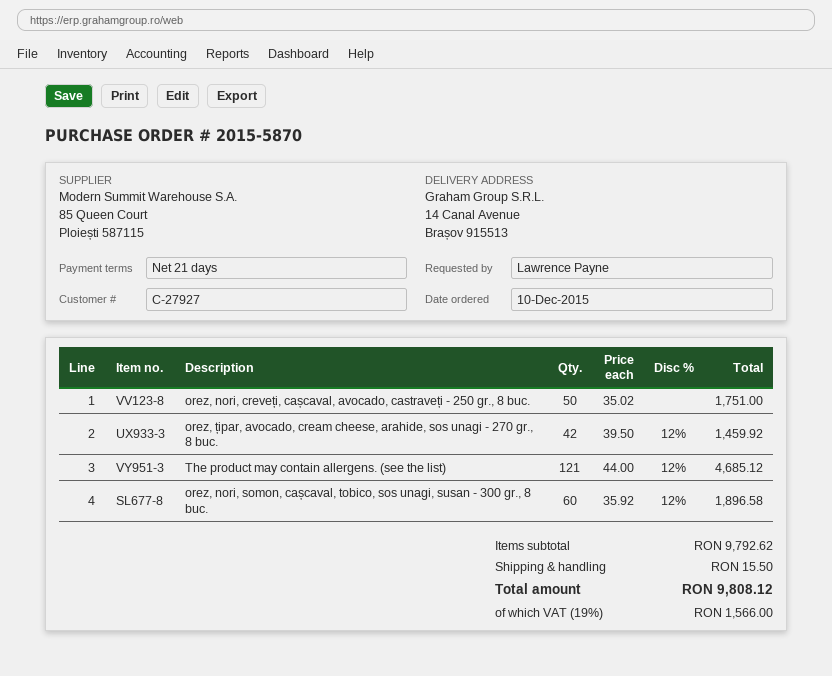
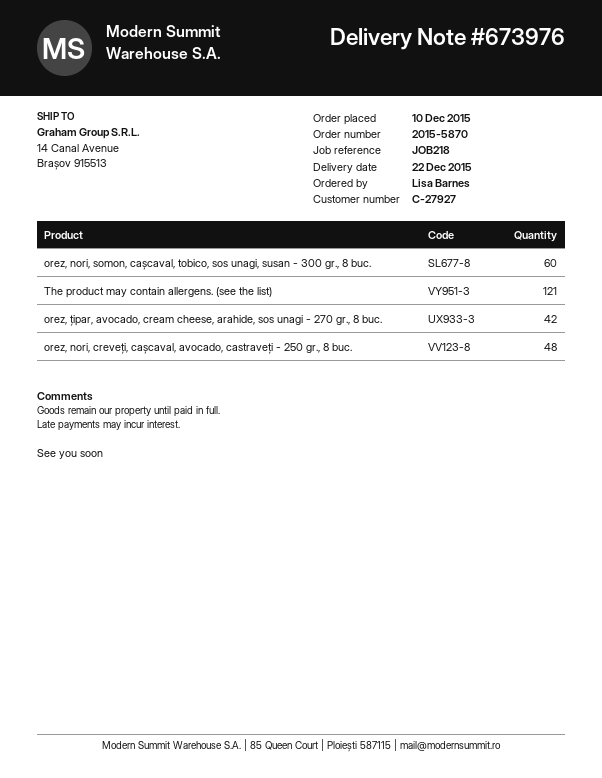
ordered by: Lawrence Payne -> Lisa Barnes
orez, nori, creveți, cașcaval, avocado, castraveți - 250 gr., 8 buc.: 50 -> 48

